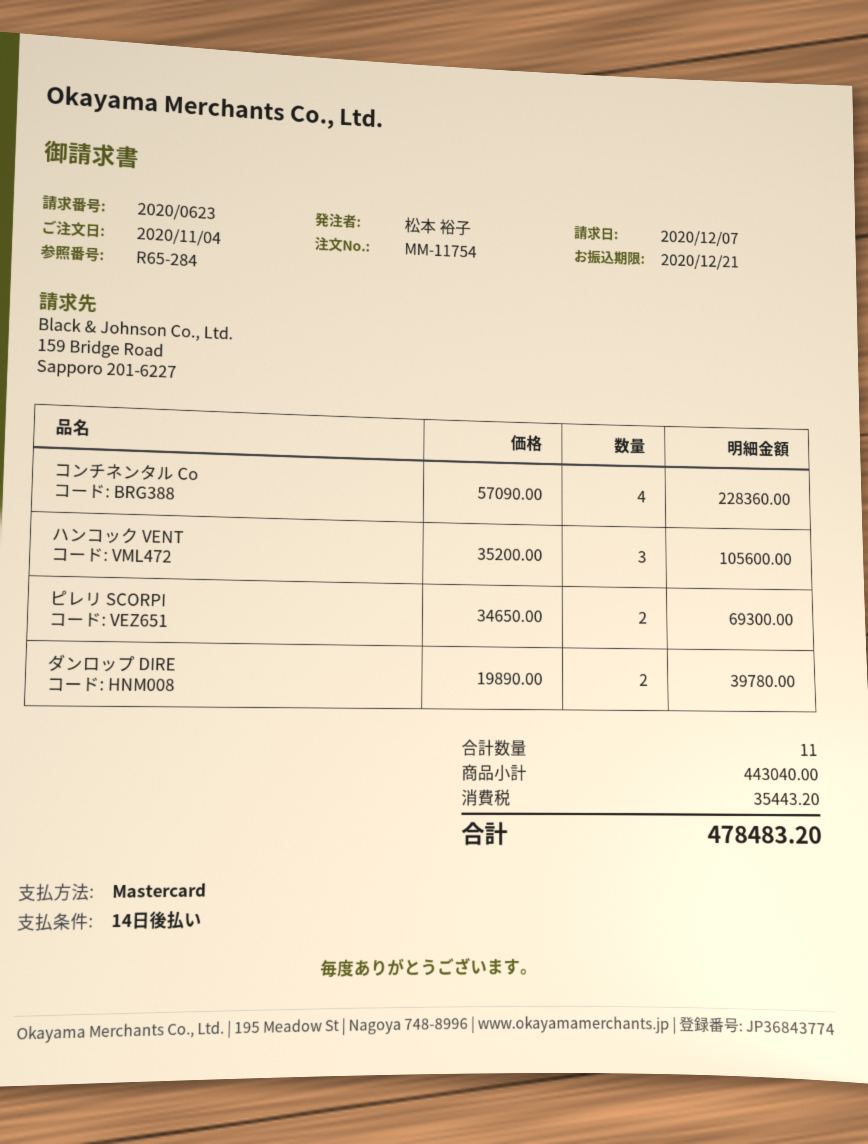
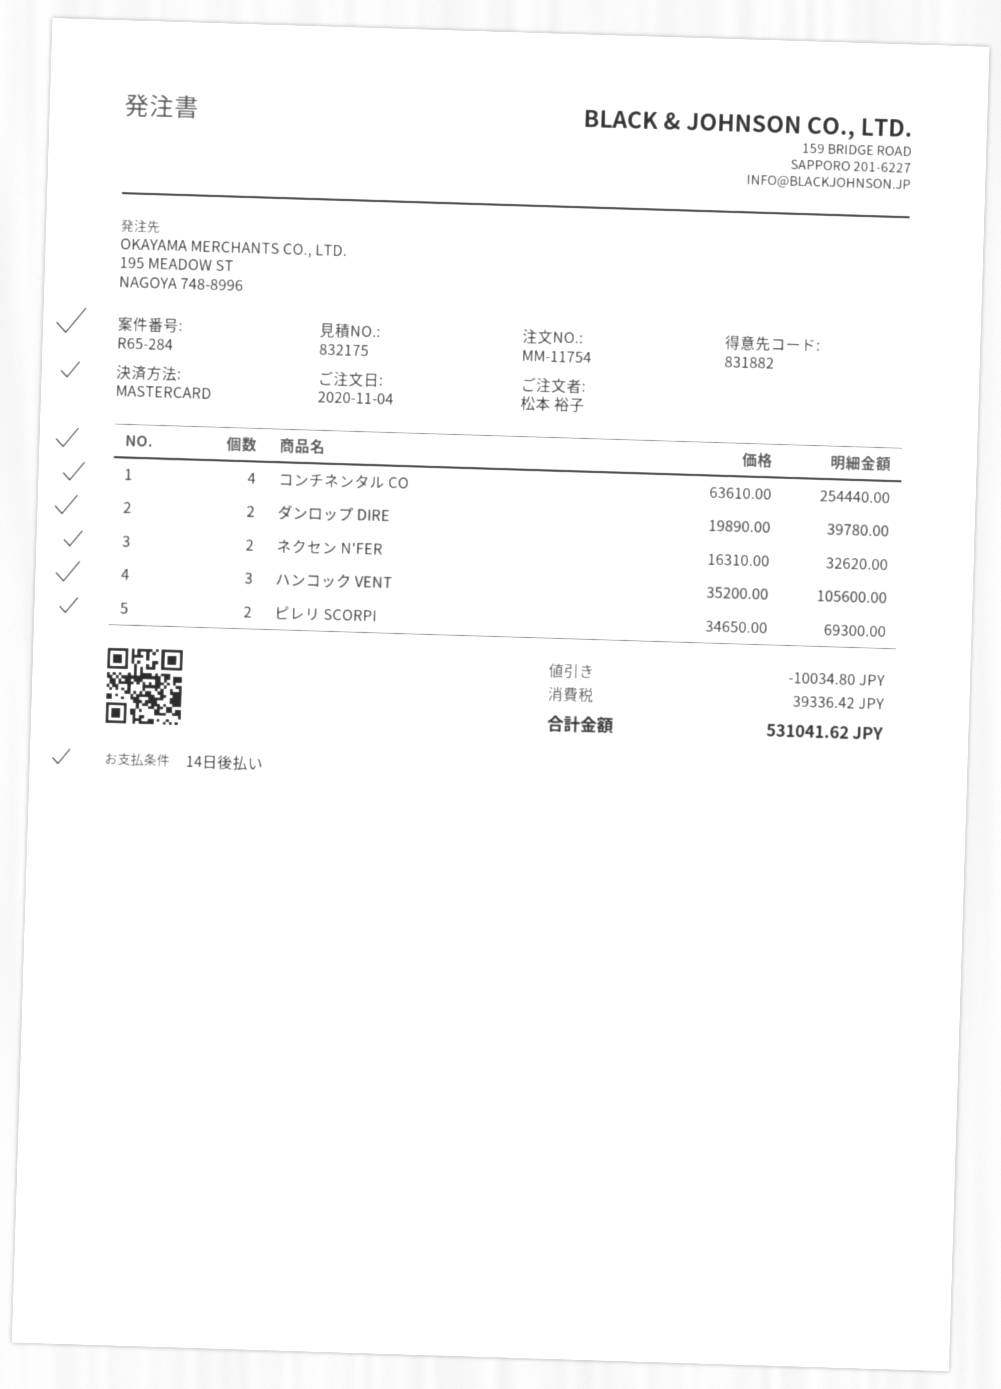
コンチネンタル Co: 4 x 57090.00 = 228360.00 -> 4 x 63610.00 = 254440.00
ネクセン N'FER: none -> 2 x 16310.00 = 32620.00
discount: none -> 10034.80
tax: 35443.20 -> 39336.42
total: 478483.20 -> 531041.62

